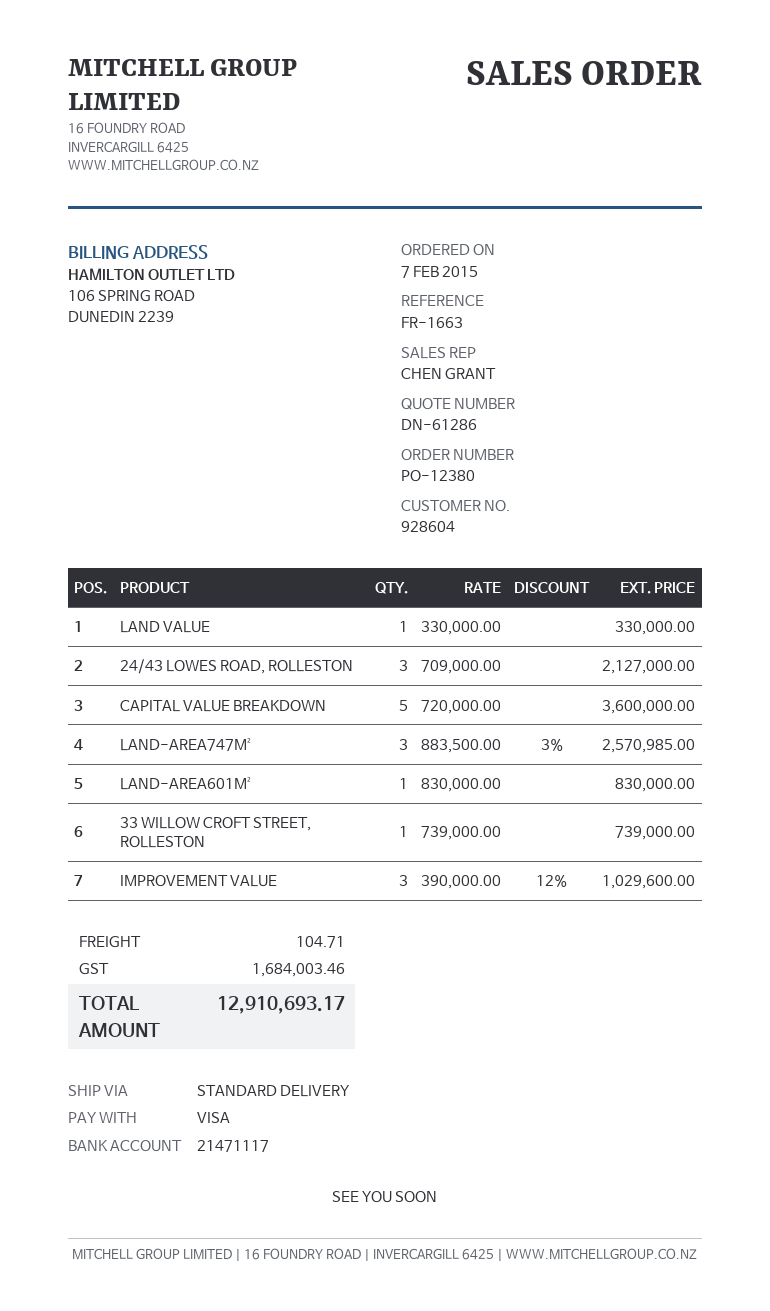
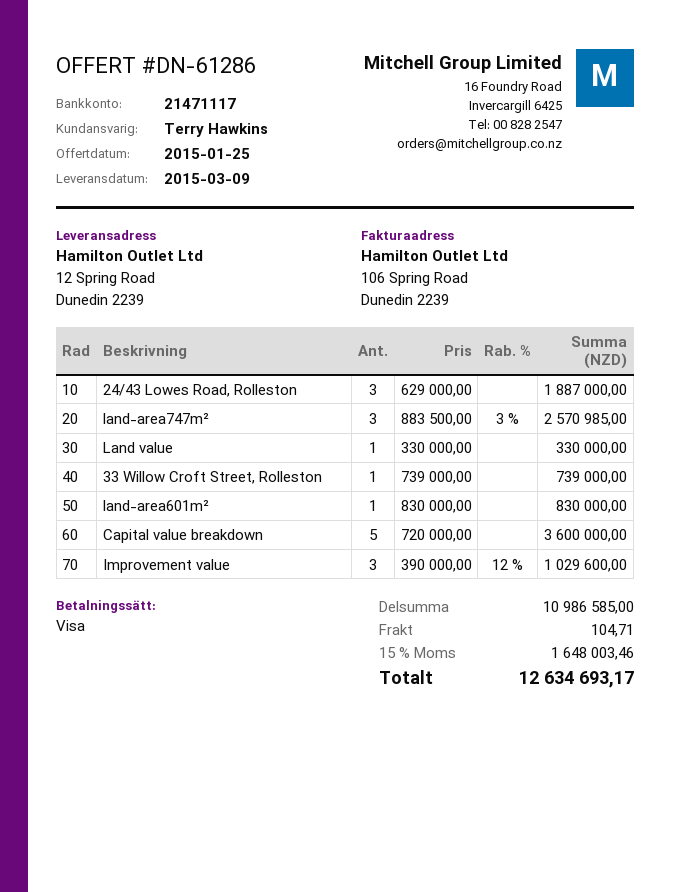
sales rep: CHEN GRANT -> Terry Hawkins
24/43 LOWES ROAD, ROLLESTON: 3 x 709000.00 = 2127000.00 -> 3 x 629000.00 = 1887000.00
tax: 1684003.46 -> 1648003.46
total: 12910693.17 -> 12634693.17

